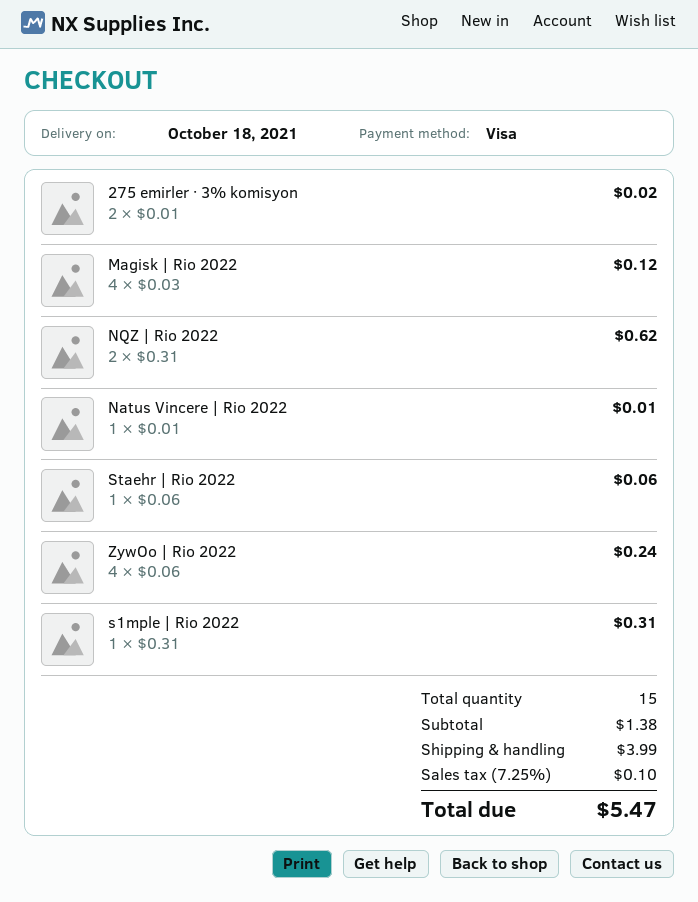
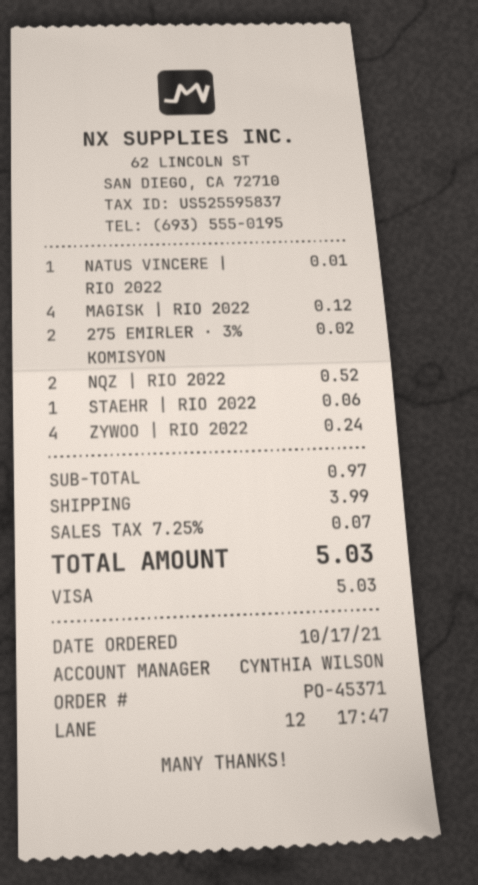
NQZ | Rio 2022: 2 for 0.62 -> 2 for 0.52
s1mple | Rio 2022: 1 for 0.31 -> none
subtotal: 1.38 -> 0.97
tax: 7.25% = 0.10 -> 7.25% = 0.07
total: 5.47 -> 5.03

